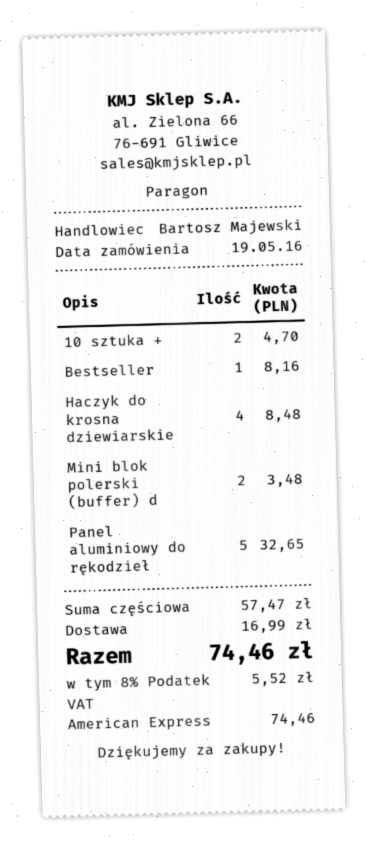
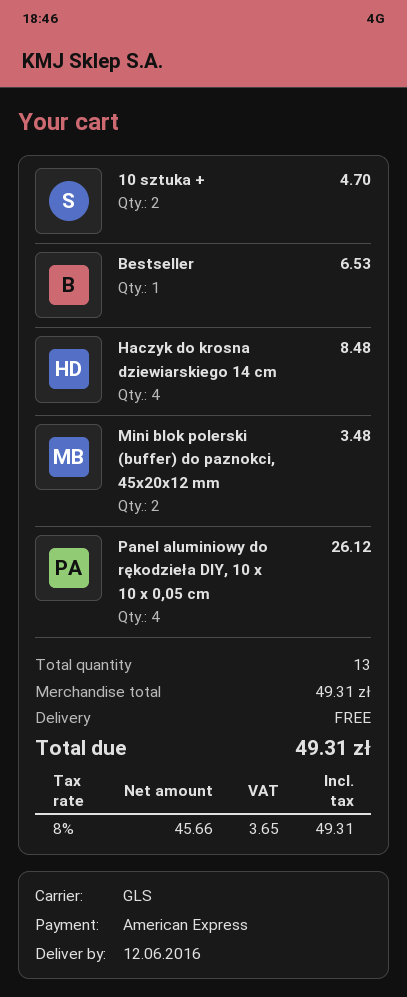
Bestseller: 1 for 8.16 -> 1 for 6.53
Panel aluminiowy do rękodzieł: 5 for 32.65 -> 4 for 26.12
subtotal: 57.47 -> 49.31
shipping: 16.99 -> 0.00
tax: 8% = 5.52 -> 8% = 3.65
total: 74.46 -> 49.31

